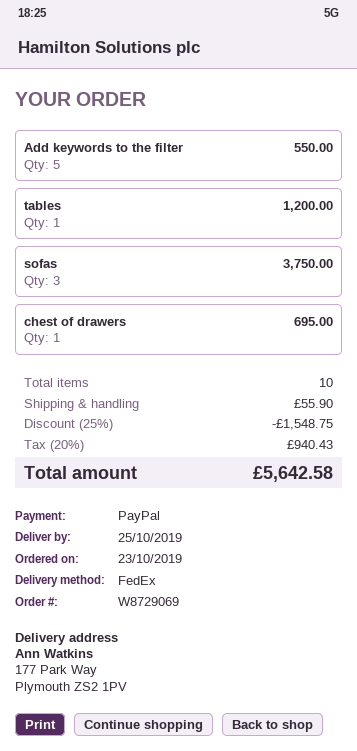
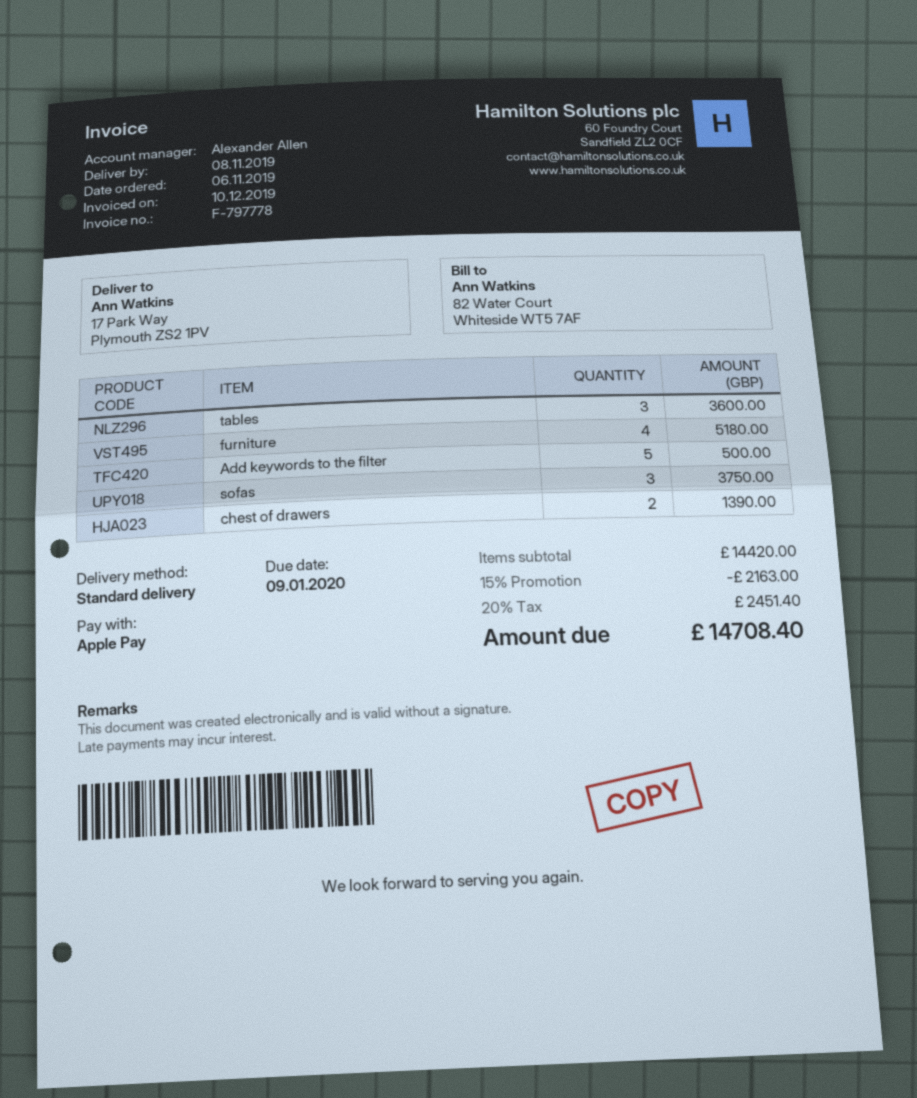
order date: 2019-10-23 -> 2019-11-06
delivery date: 2019-10-25 -> 2019-11-08
payment method: PayPal -> Apple Pay
shipping method: FedEx -> standard
ship to: 177 Park Way, Plymouth ZS2 1PV -> 17 Park Way, Plymouth ZS2 1PV
Add keywords to the filter: 5 for 550.00 -> 5 for 500.00
tables: 1 for 1200.00 -> 3 for 3600.00
chest of drawers: 1 for 695.00 -> 2 for 1390.00
furniture: none -> 4 for 5180.00
discount: 25% = 1548.75 -> 15% = 2163.00
shipping: 55.90 -> none
tax: 20% = 940.43 -> 20% = 2451.40
total: 5642.58 -> 14708.40

